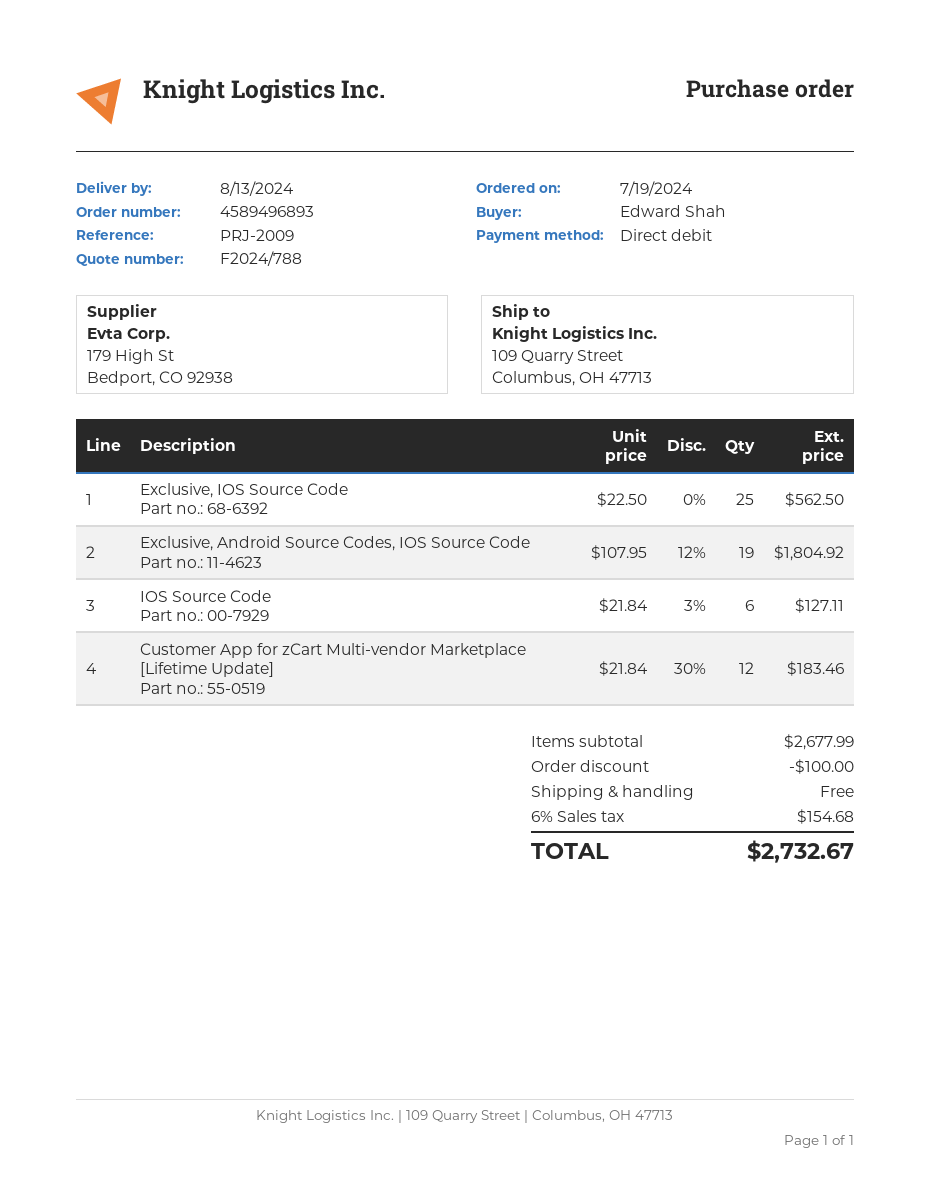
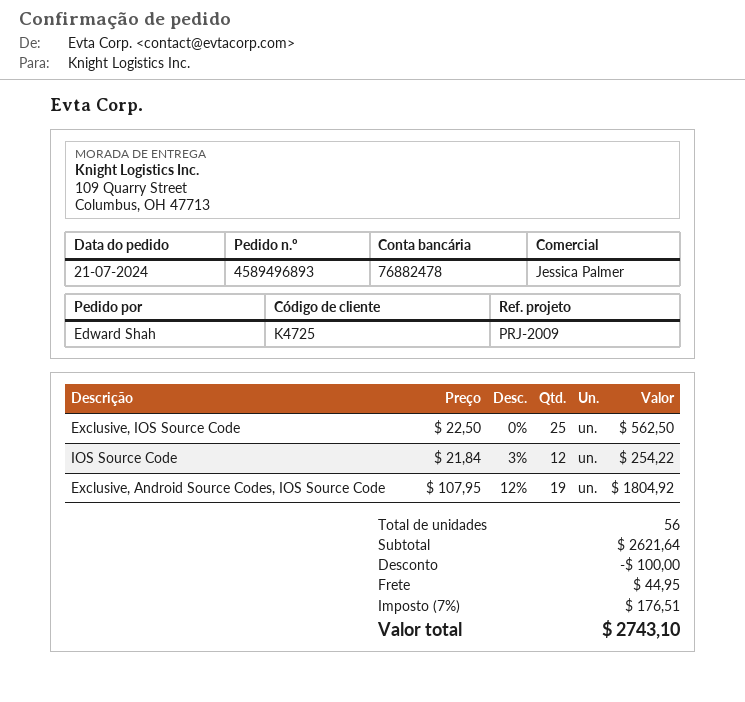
order date: 2024-07-19 -> 2024-07-21
IOS Source Code: 6 x 21.84 - 3% = 127.11 -> 12 x 21.84 - 3% = 254.22
Customer App for zCart Multi-vendor Marketplace [Lifetime Update]: 12 x 21.84 - 30% = 183.46 -> none
subtotal: 2677.99 -> 2621.64
shipping: 0.00 -> 44.95
tax: 6% = 154.68 -> 7% = 176.51
total: 2732.67 -> 2743.10

